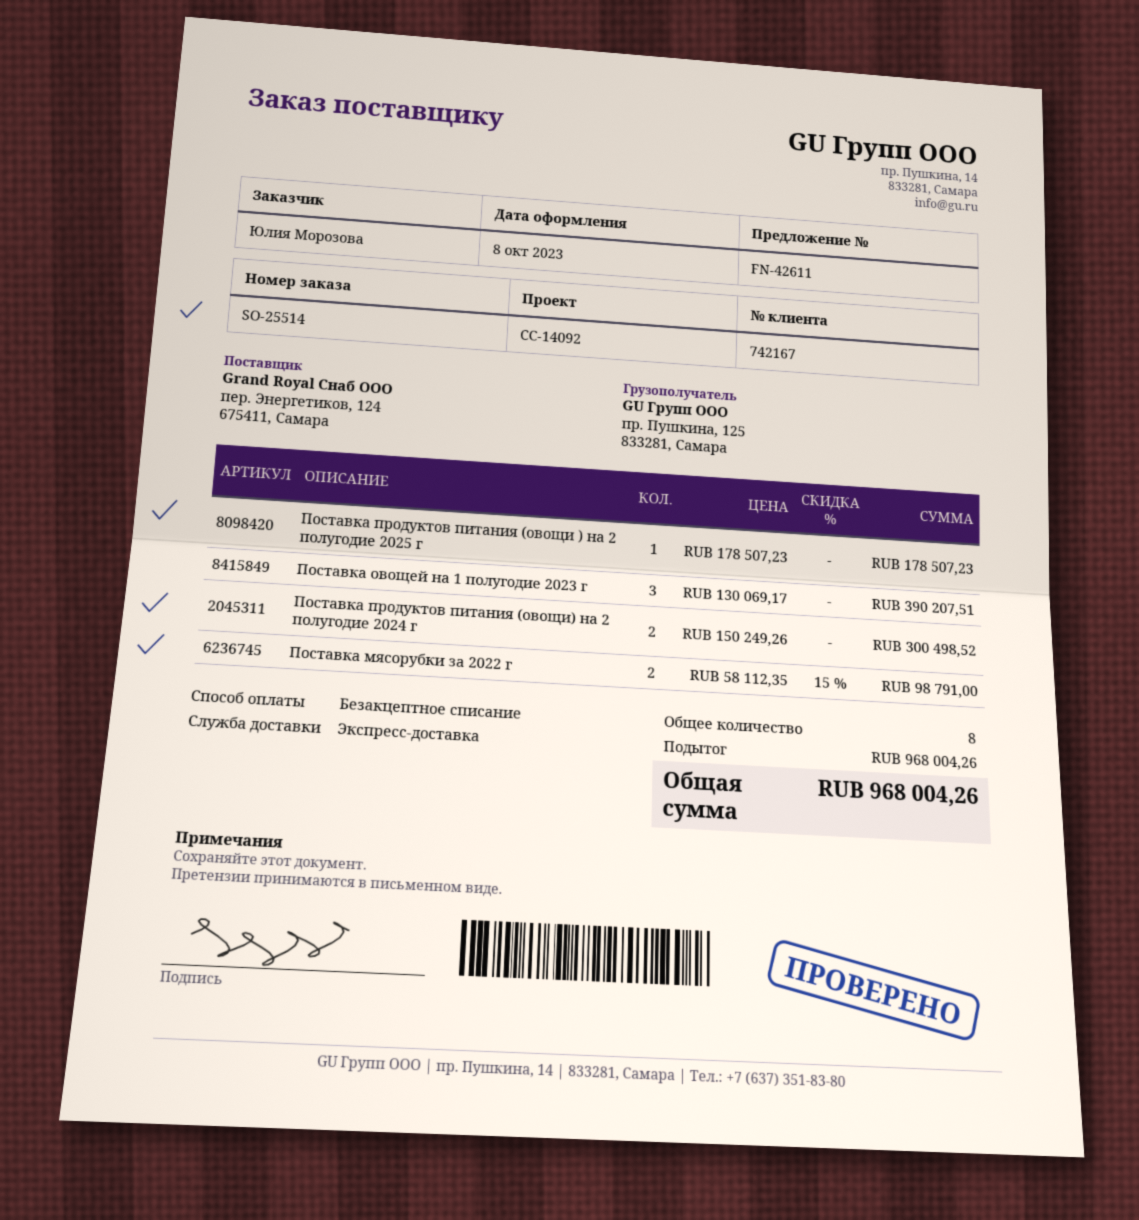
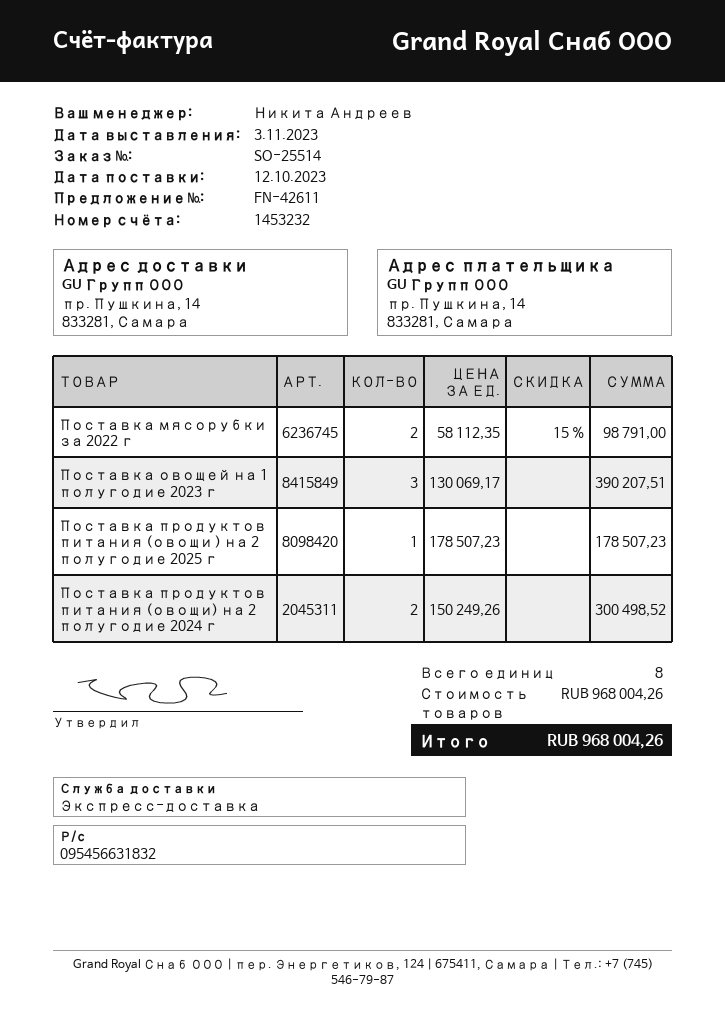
ship to: пр. Пушкина, 125, 833281, Самара -> пр. Пушкина, 14, 833281, Самара

